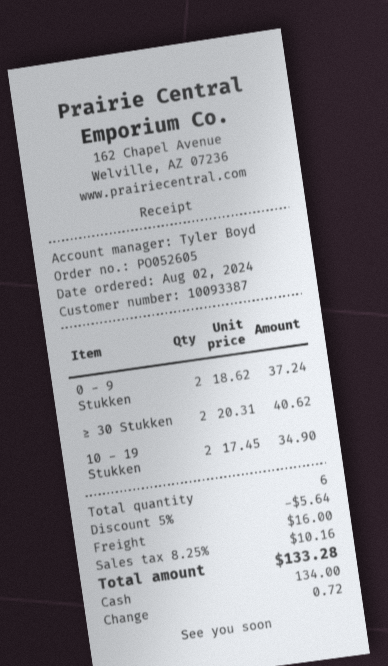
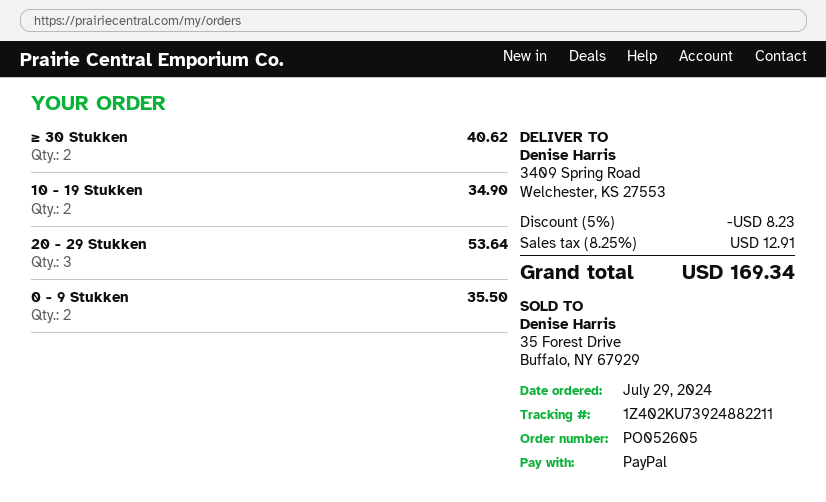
order date: 2024-08-02 -> 2024-07-29
payment method: cash -> PayPal
0 - 9 Stukken: 2 for 37.24 -> 2 for 35.50
20 - 29 Stukken: none -> 3 for 53.64
discount: 5% = 5.64 -> 5% = 8.23
shipping: 16.00 -> none
tax: 8.25% = 10.16 -> 8.25% = 12.91
total: 133.28 -> 169.34

